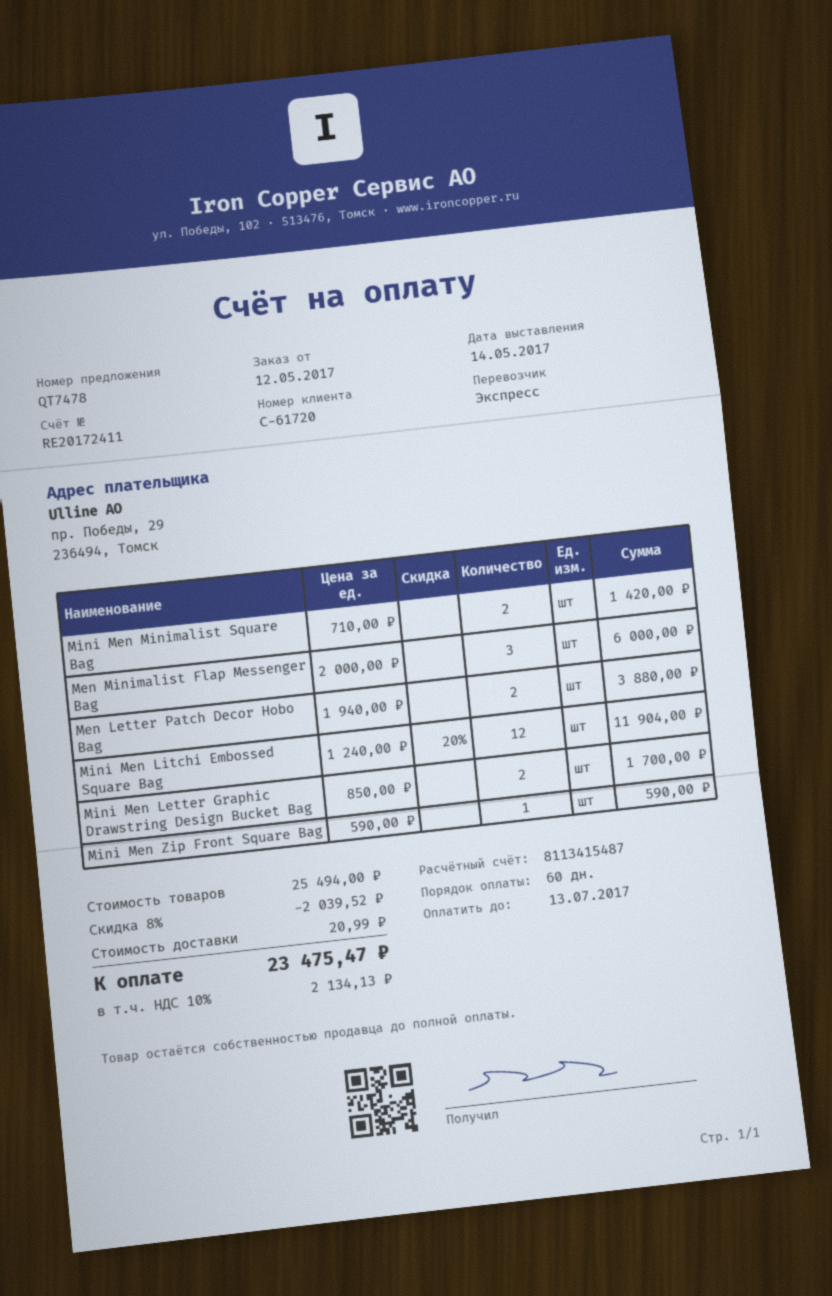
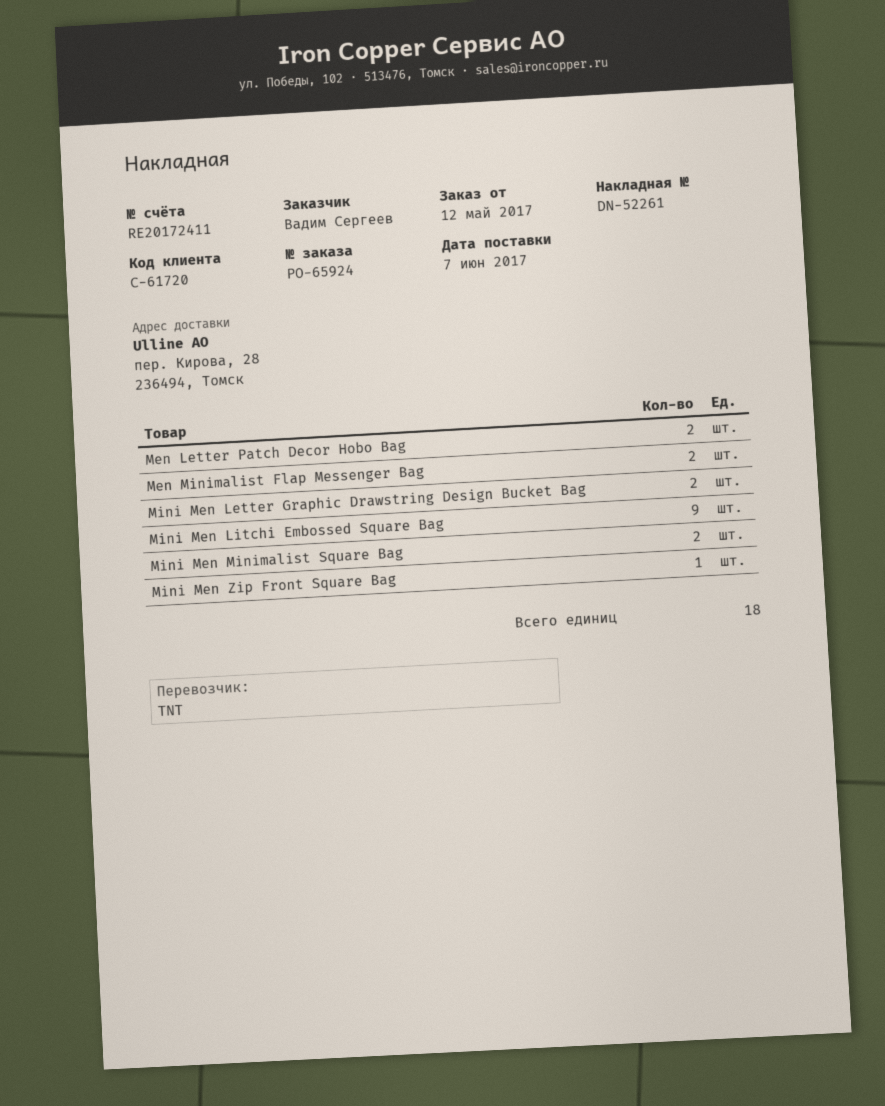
shipping method: express -> TNT
Men Minimalist Flap Messenger Bag: 3 -> 2
Mini Men Litchi Embossed Square Bag: 12 -> 9

